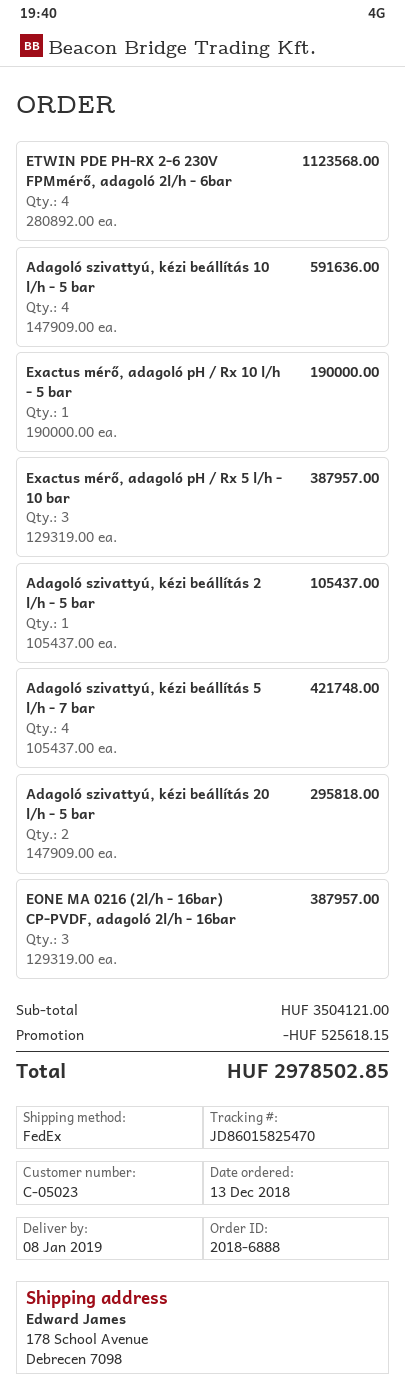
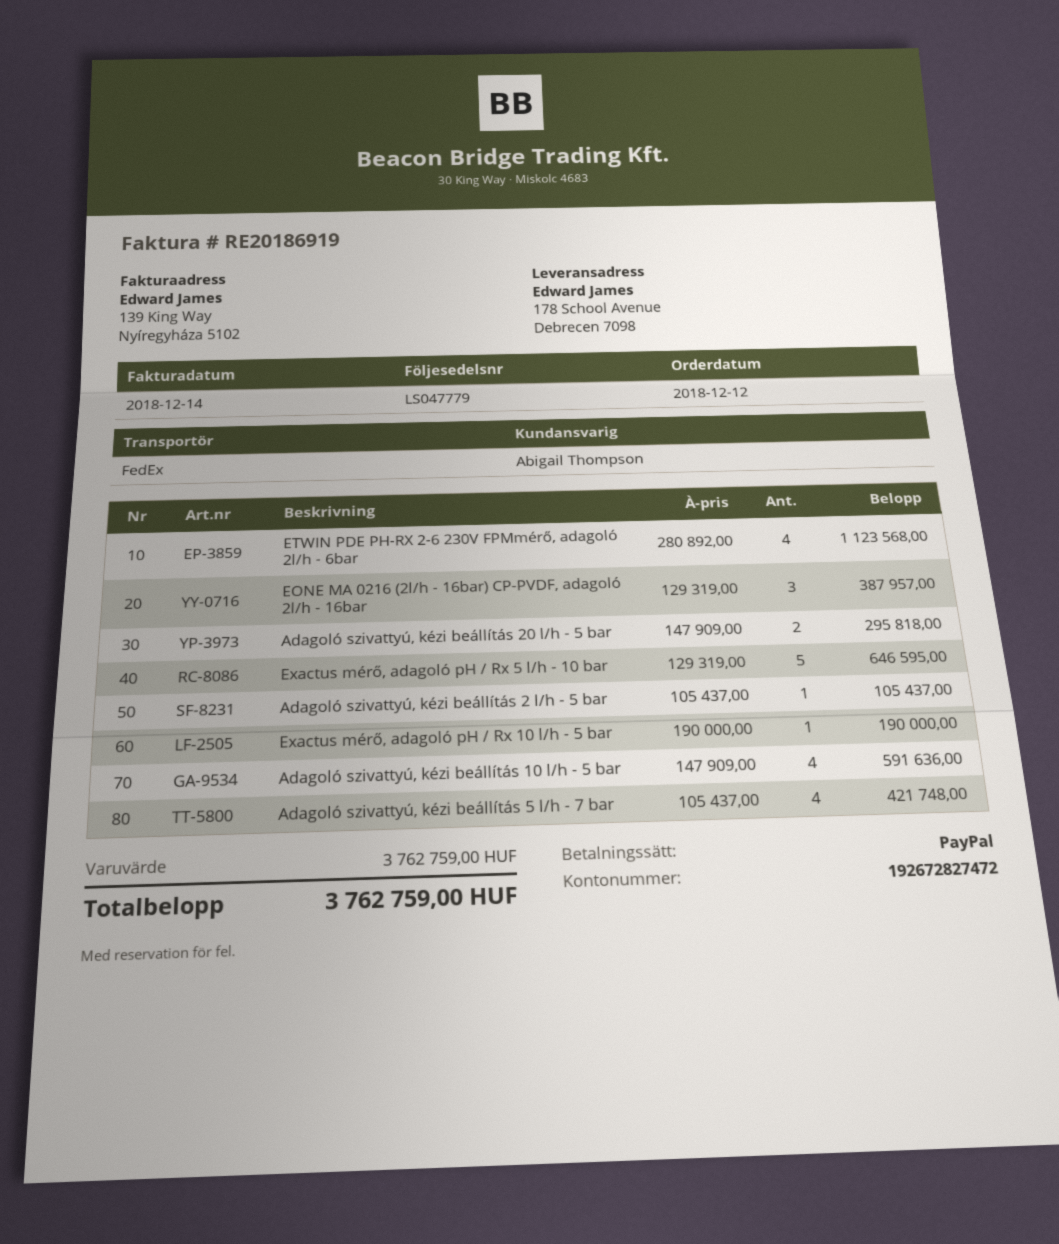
order date: 2018-12-13 -> 2018-12-12
Exactus mérő, adagoló pH / Rx 5 l/h - 10 bar: 3 x 129319.00 = 387957.00 -> 5 x 129319.00 = 646595.00
subtotal: 3504121.00 -> 3762759.00
discount: 525618.15 -> none
total: 2978502.85 -> 3762759.00

